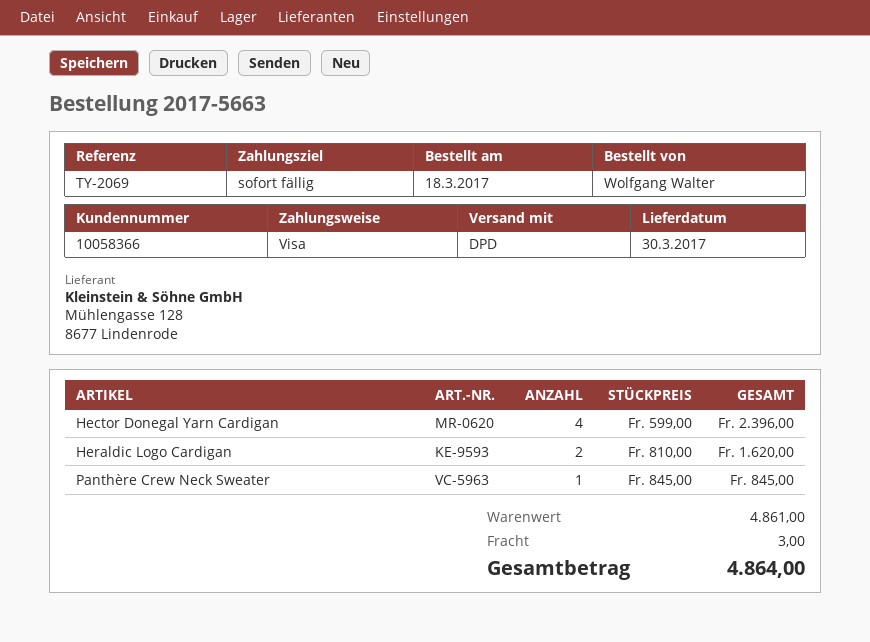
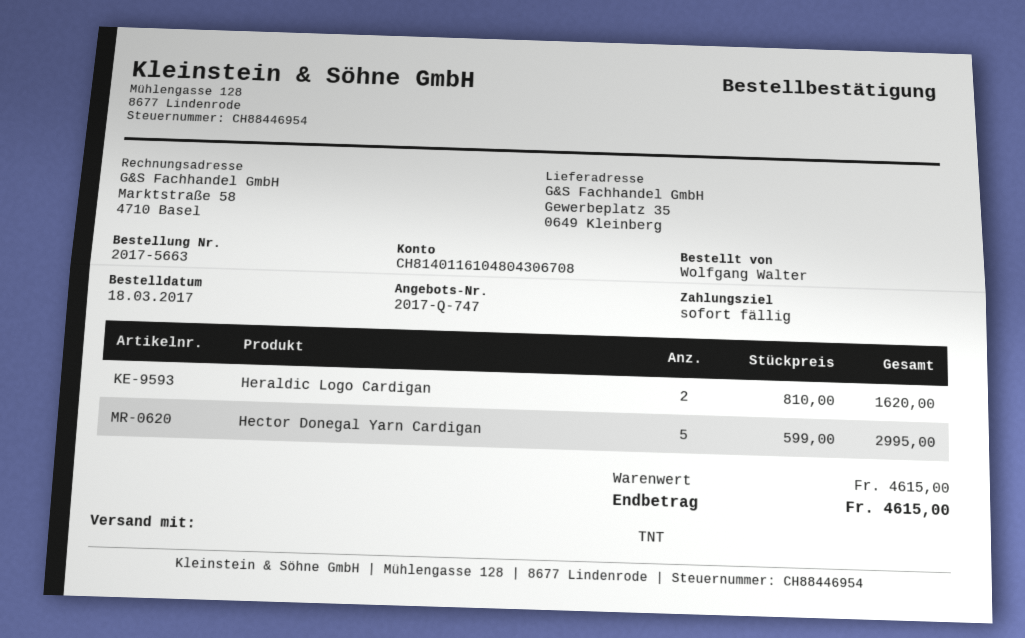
shipping method: DPD -> TNT
Hector Donegal Yarn Cardigan: 4 x 599.00 = 2396.00 -> 5 x 599.00 = 2995.00
Panthère Crew Neck Sweater: 1 x 845.00 = 845.00 -> none
subtotal: 4861.00 -> 4615.00
shipping: 3.00 -> none
total: 4864.00 -> 4615.00

